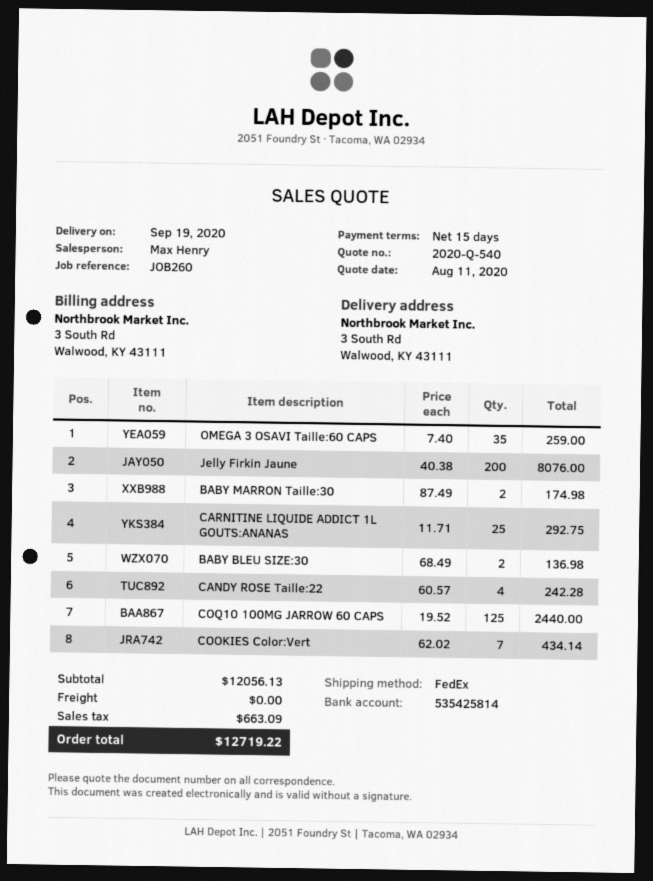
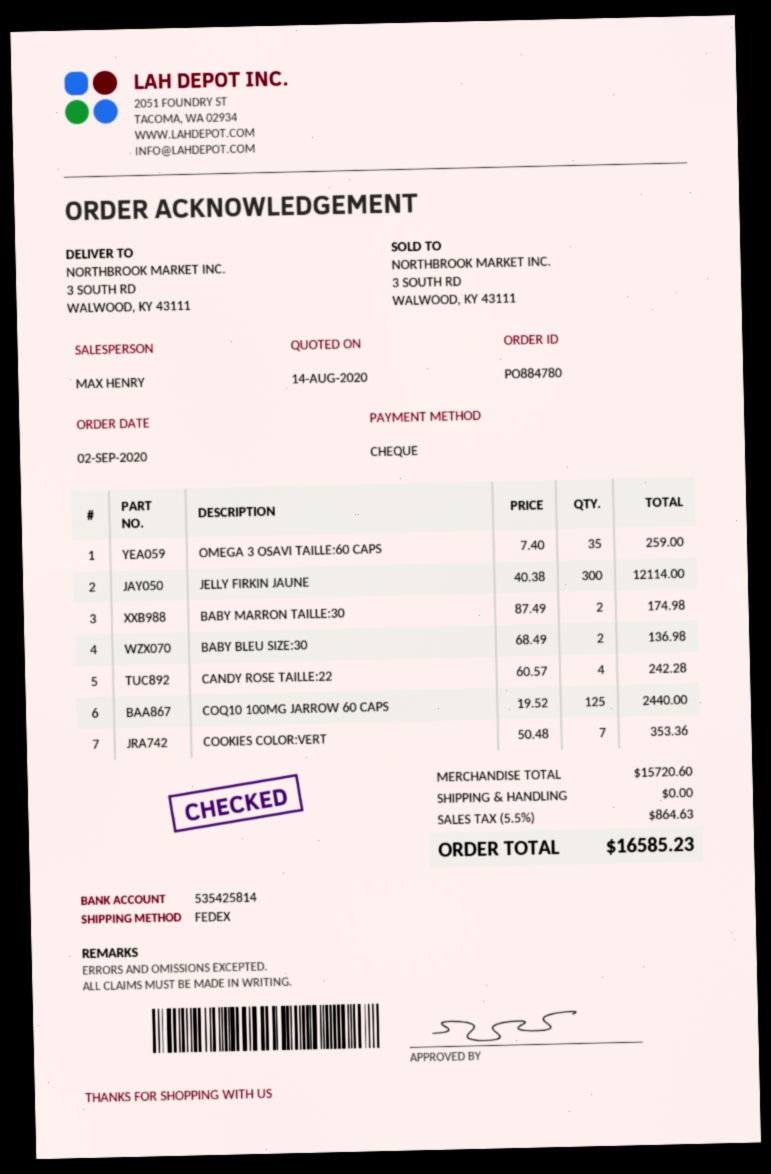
quote date: 2020-08-11 -> 2020-08-14
Jelly Firkin Jaune: 200 x 40.38 = 8076.00 -> 300 x 40.38 = 12114.00
CARNITINE LIQUIDE ADDICT 1L GOUTS:ANANAS: 25 x 11.71 = 292.75 -> none
COOKIES Color:Vert: 7 x 62.02 = 434.14 -> 7 x 50.48 = 353.36
subtotal: 12056.13 -> 15720.60
tax: 663.09 -> 864.63
total: 12719.22 -> 16585.23

